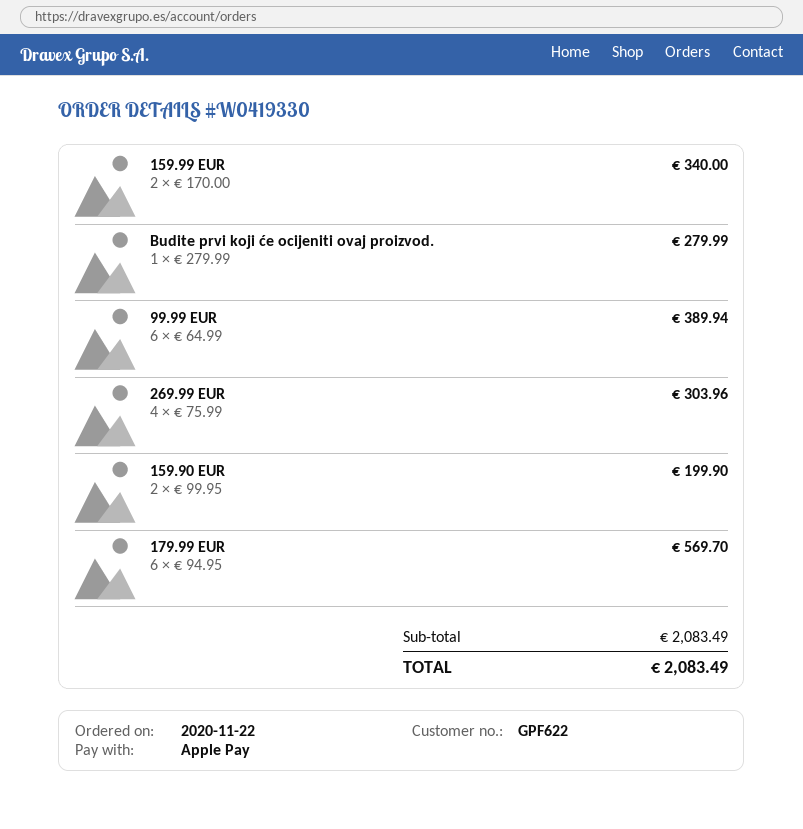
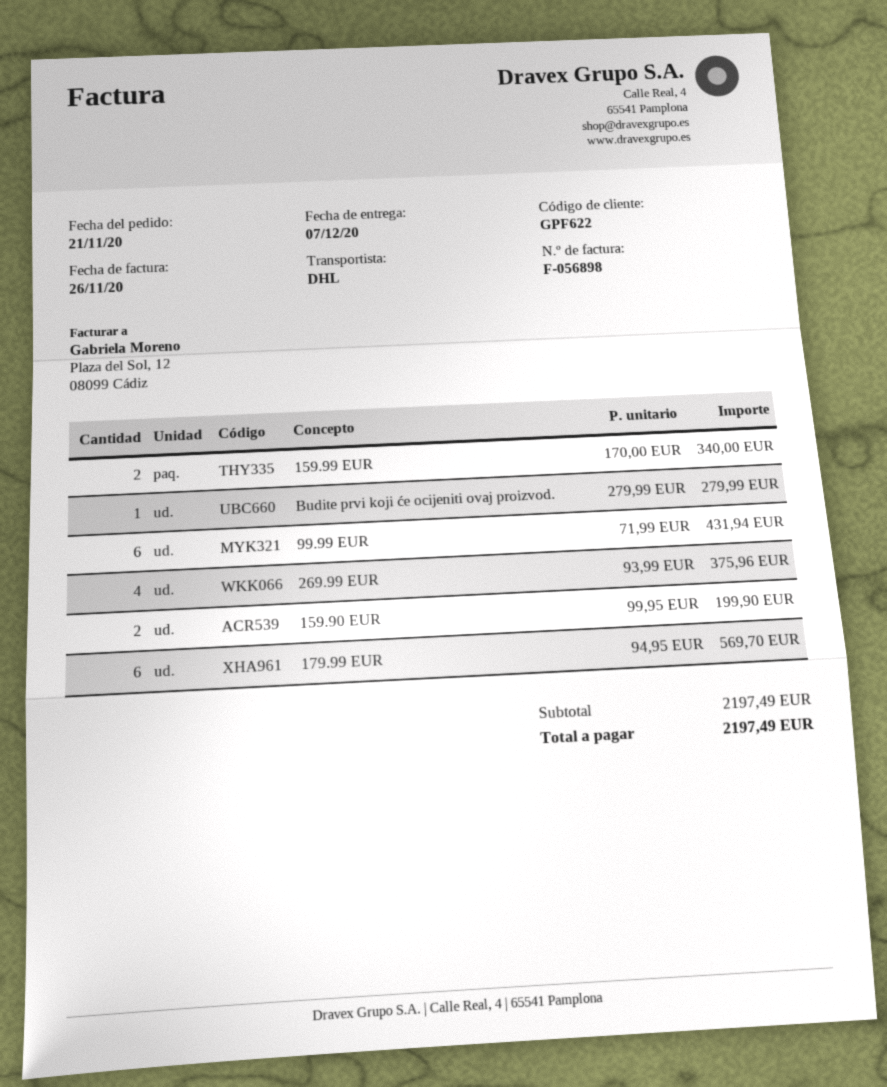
order date: 2020-11-22 -> 2020-11-21
99.99 EUR: 6 x 64.99 = 389.94 -> 6 x 71.99 = 431.94
269.99 EUR: 4 x 75.99 = 303.96 -> 4 x 93.99 = 375.96
subtotal: 2083.49 -> 2197.49
total: 2083.49 -> 2197.49

